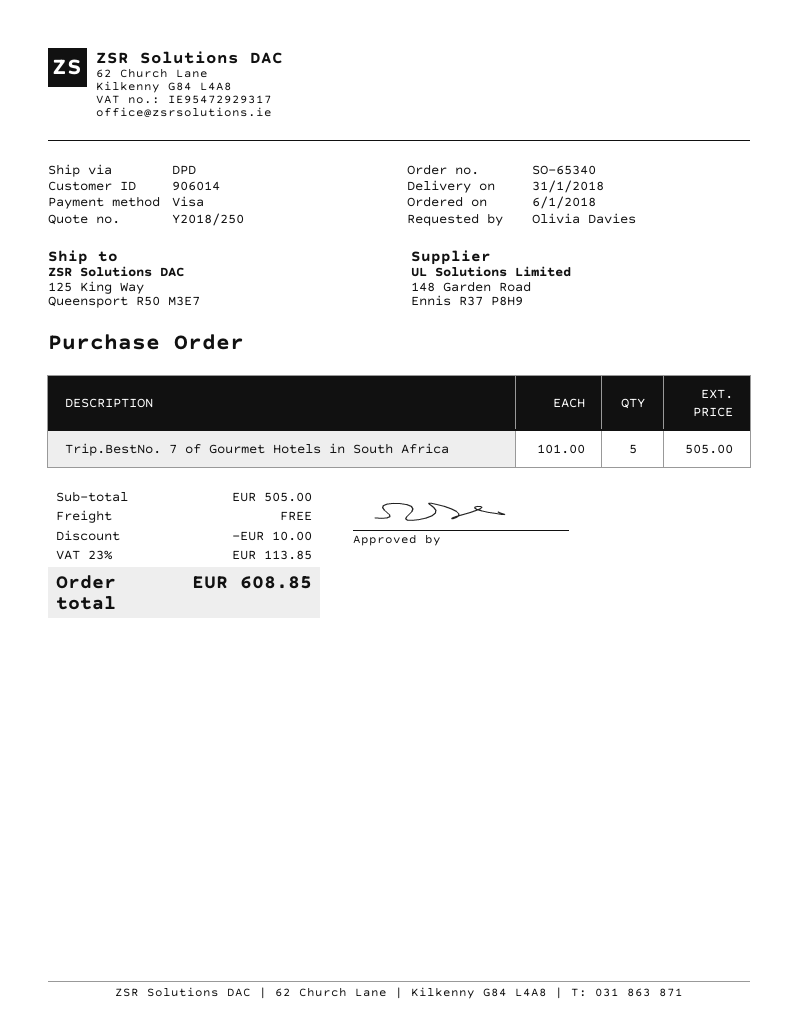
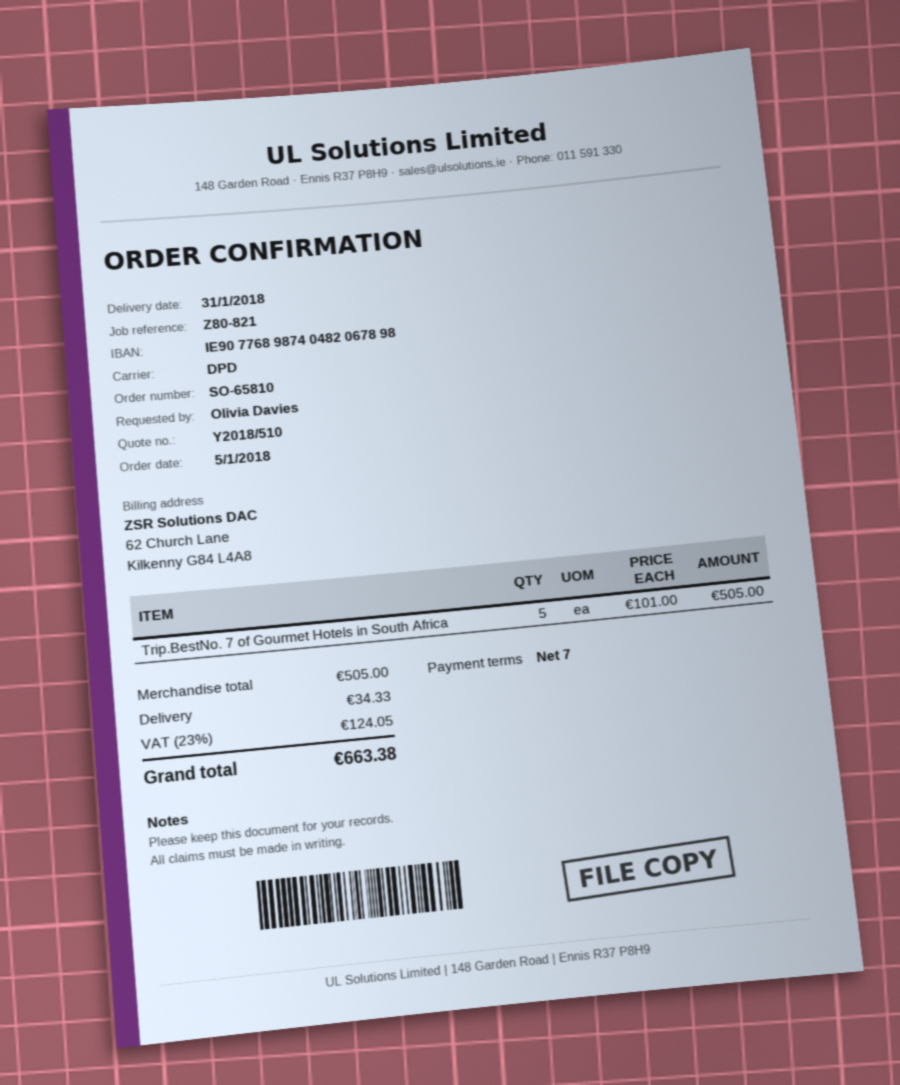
quote number: Y2018/250 -> Y2018/510
order number: SO-65340 -> SO-65810
order date: 2018-01-06 -> 2018-01-05
discount: 10.00 -> none
shipping: 0.00 -> 34.33
tax: 23% = 113.85 -> 23% = 124.05
total: 608.85 -> 663.38

